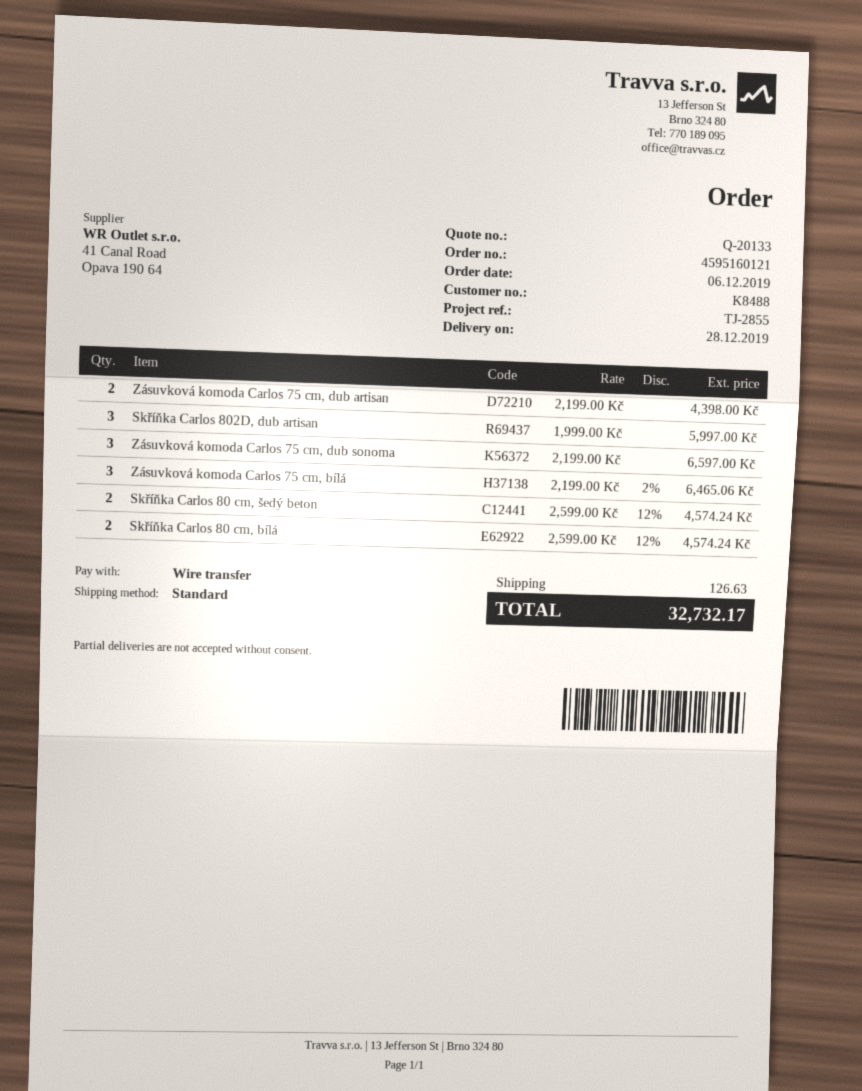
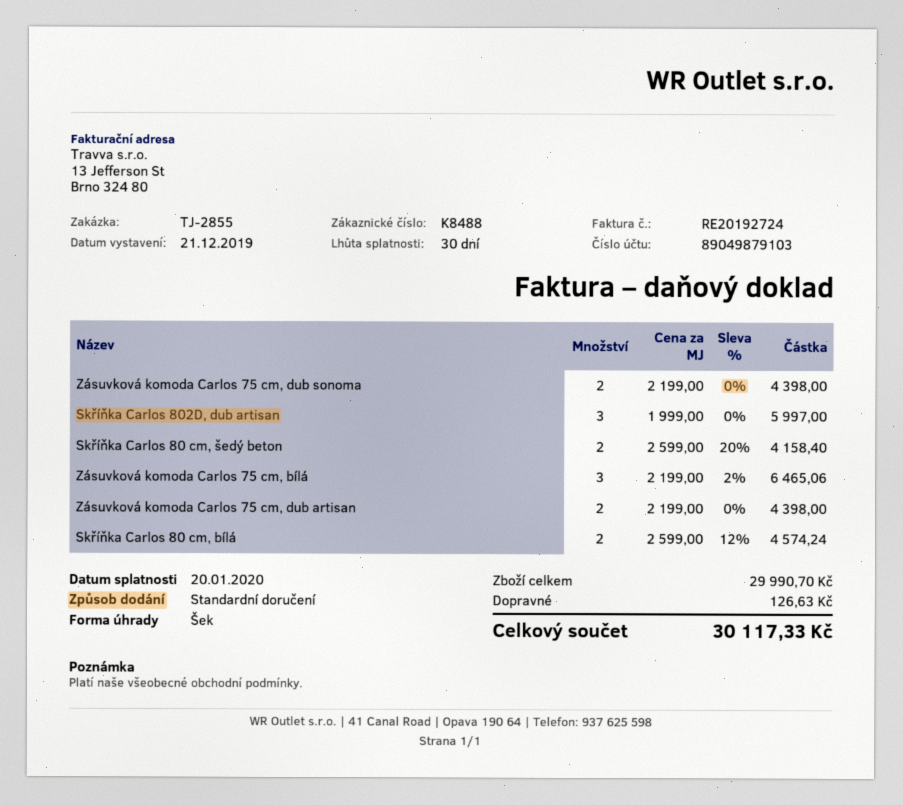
payment method: bank transfer -> cheque
Zásuvková komoda Carlos 75 cm, dub sonoma: 3 x 2199.00 = 6597.00 -> 2 x 2199.00 = 4398.00
Skříňka Carlos 80 cm, šedý beton: 2 x 2599.00 - 12% = 4574.24 -> 2 x 2599.00 - 20% = 4158.40
total: 32732.17 -> 30117.33

